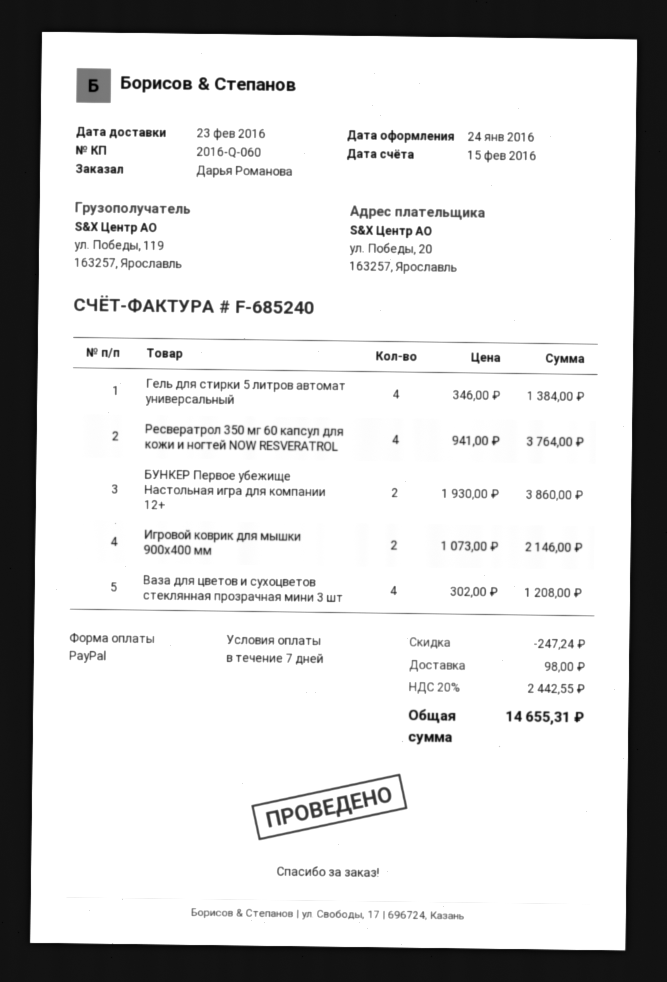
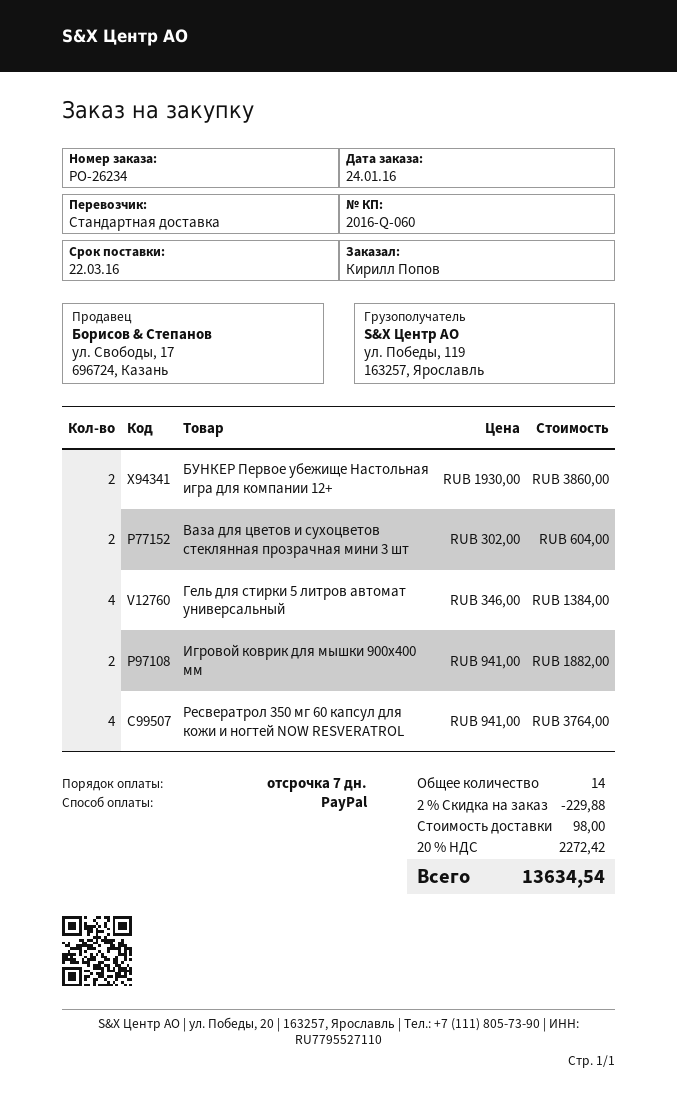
delivery date: 2016-02-23 -> 2016-03-22
ordered by: Дарья Романова -> Кирилл Попов
Игровой коврик для мышки 900х400 мм: 2 x 1073.00 = 2146.00 -> 2 x 941.00 = 1882.00
Ваза для цветов и сухоцветов стеклянная прозрачная мини 3 шт: 4 x 302.00 = 1208.00 -> 2 x 302.00 = 604.00
discount: 247.24 -> 229.88
tax: 20% = 2442.55 -> 20% = 2272.42
total: 14655.31 -> 13634.54

